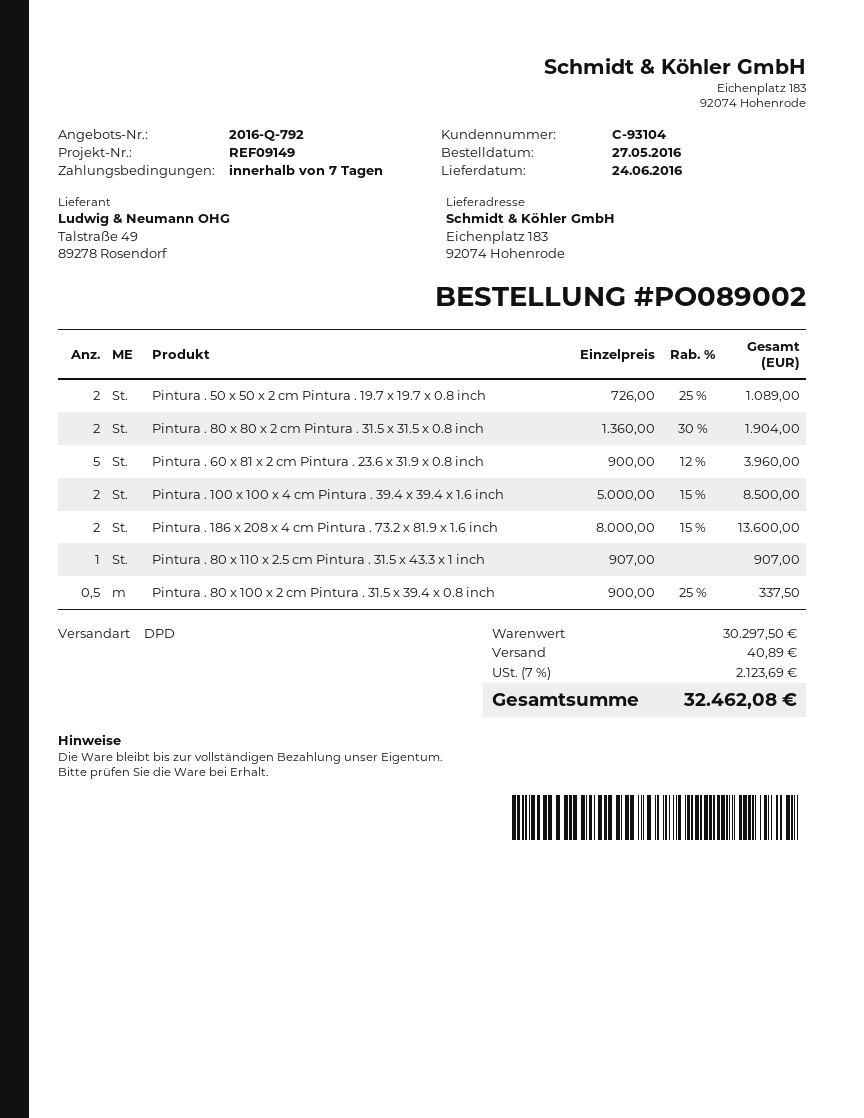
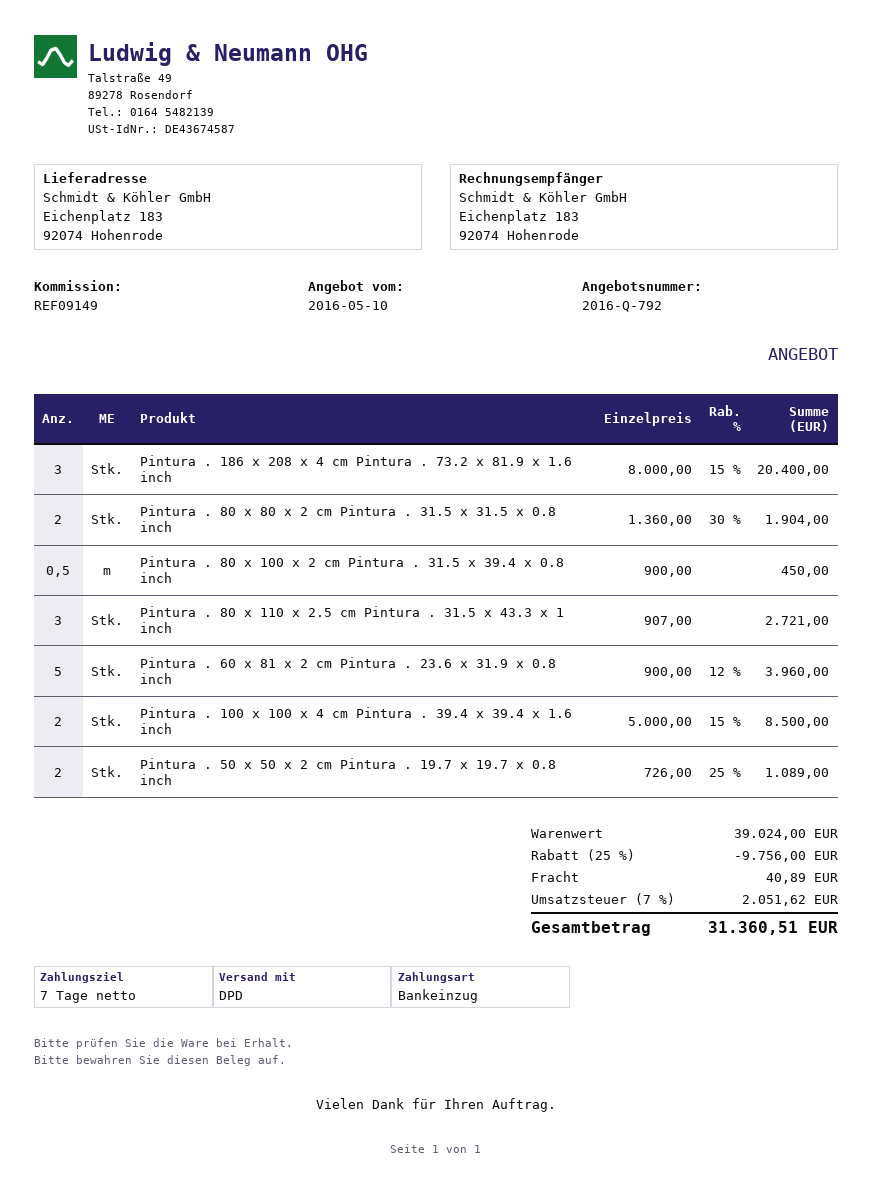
Pintura . 186 x 208 x 4 cm Pintura . 73.2 x 81.9 x 1.6 inch: 2 x 8000.00 - 15% = 13600.00 -> 3 x 8000.00 - 15% = 20400.00
Pintura . 80 x 110 x 2.5 cm Pintura . 31.5 x 43.3 x 1 inch: 1 x 907.00 = 907.00 -> 3 x 907.00 = 2721.00
Pintura . 80 x 100 x 2 cm Pintura . 31.5 x 39.4 x 0.8 inch: 0.5 x 900.00 - 25% = 337.50 -> 0.5 x 900.00 = 450.00
subtotal: 30297.50 -> 39024.00
discount: none -> 25% = 9756.00
tax: 7% = 2123.69 -> 7% = 2051.62
total: 32462.08 -> 31360.51

